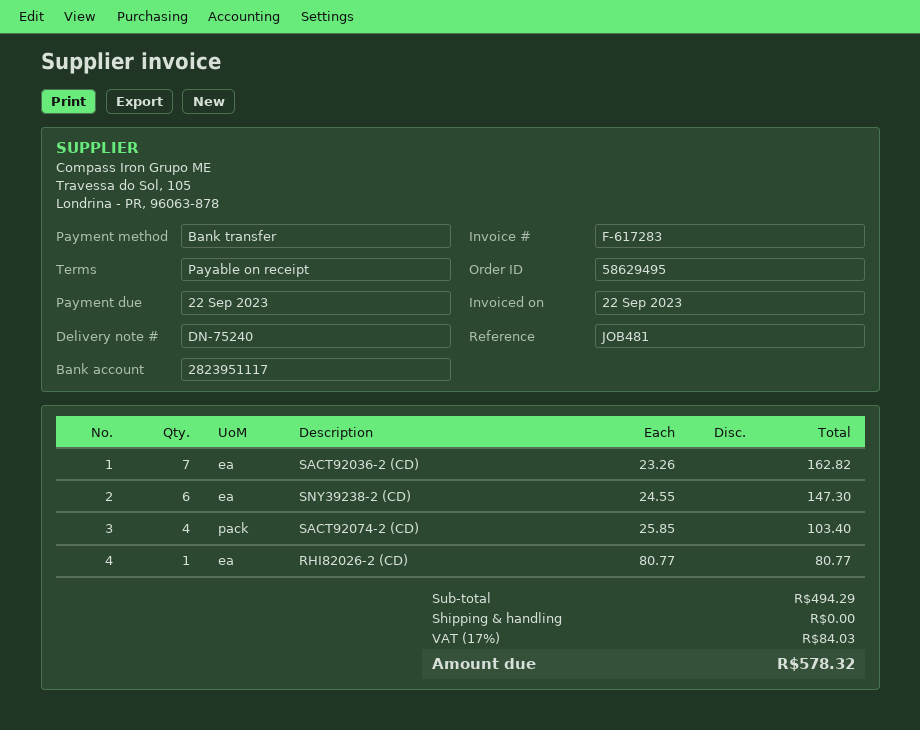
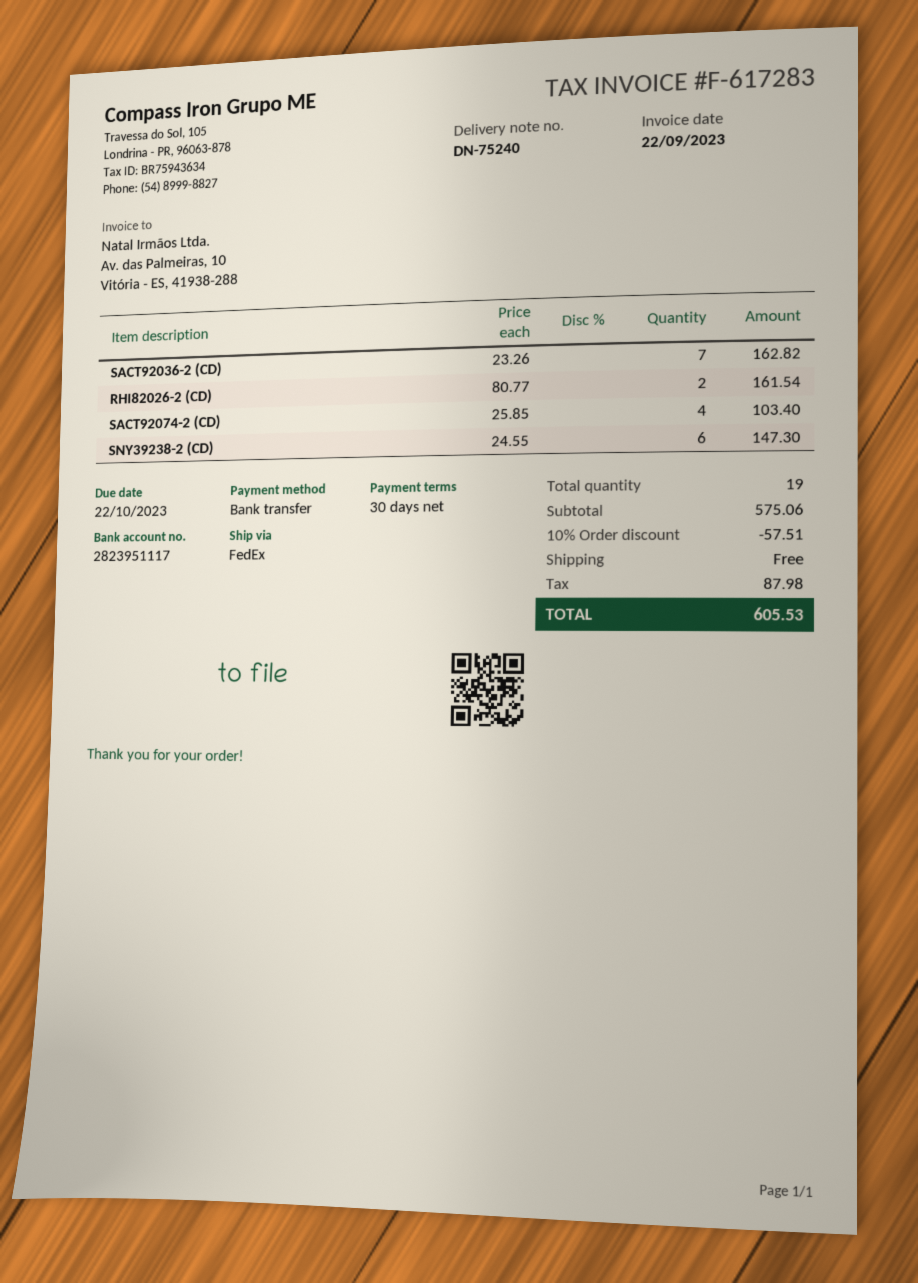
payment terms: on receipt -> 30 days
due date: 2023-09-22 -> 2023-10-22
RHI82026-2 (CD): 1 x 80.77 = 80.77 -> 2 x 80.77 = 161.54
subtotal: 494.29 -> 575.06
discount: none -> 10% = 57.51
tax: 84.03 -> 87.98
total: 578.32 -> 605.53

